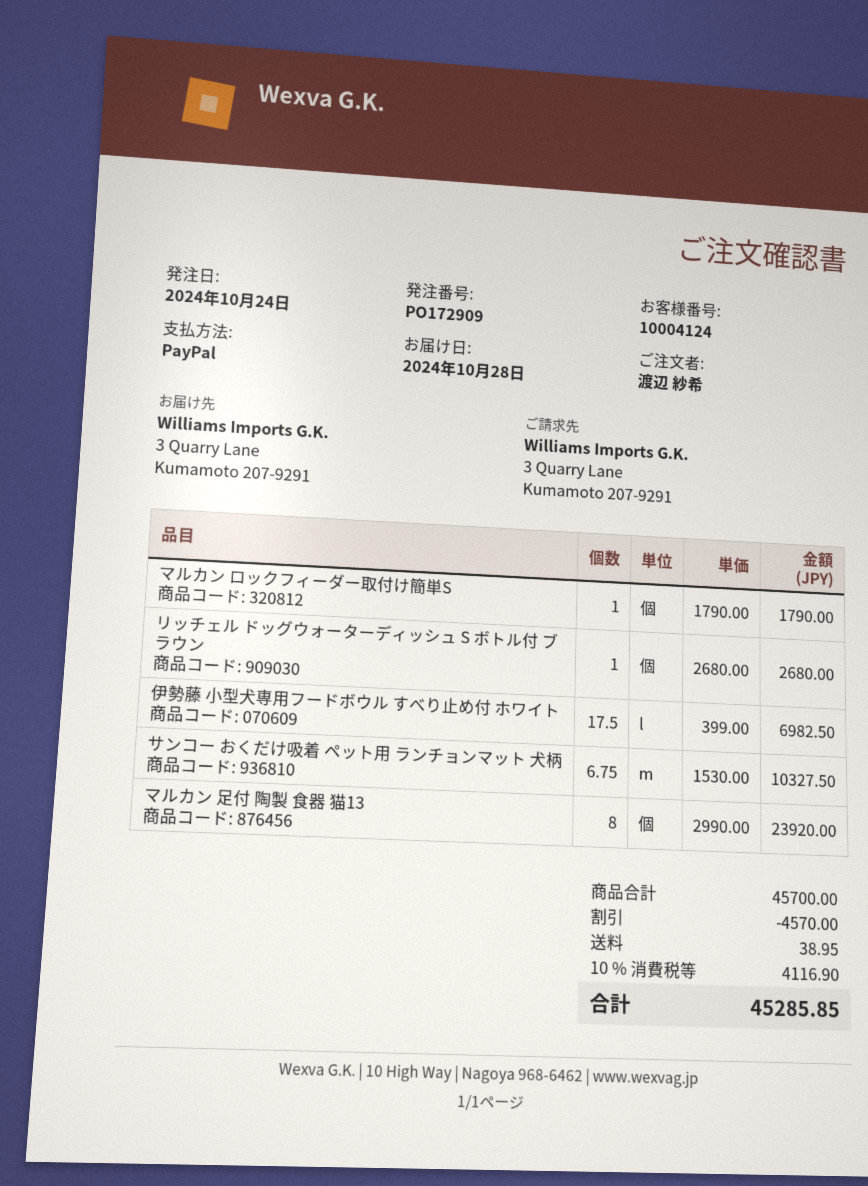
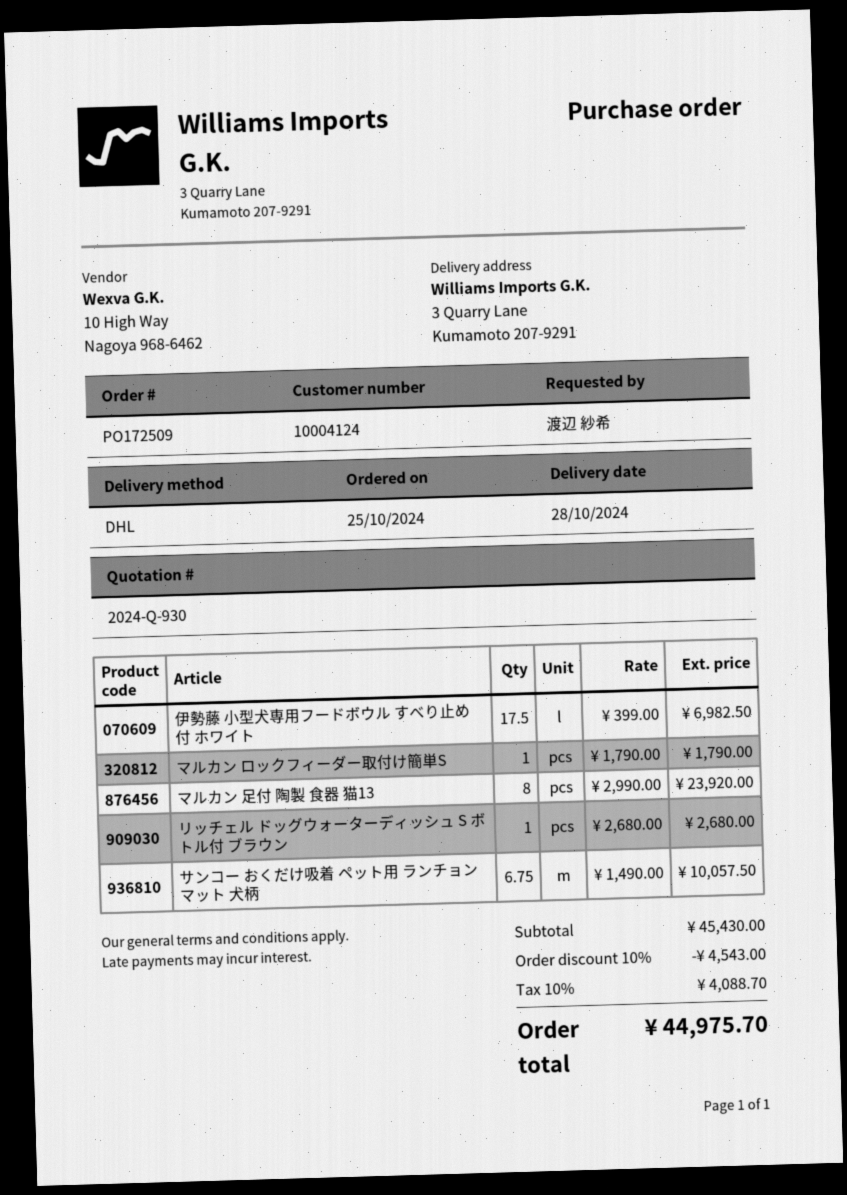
order number: PO172909 -> PO172509
order date: 2024-10-24 -> 2024-10-25
サンコー おくだけ吸着 ペット用 ランチョンマット 犬柄: 6.75 x 1530.00 = 10327.50 -> 6.75 x 1490.00 = 10057.50
subtotal: 45700.00 -> 45430.00
discount: 4570.00 -> 4543.00
shipping: 38.95 -> none
tax: 10% = 4116.90 -> 10% = 4088.70
total: 45285.85 -> 44975.70

